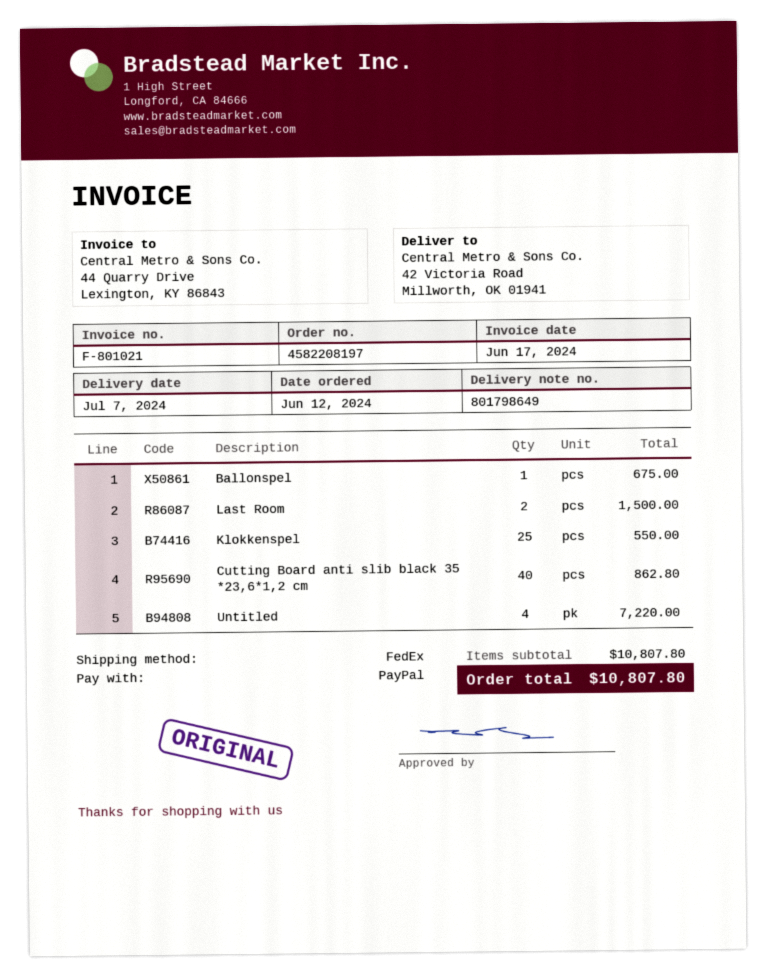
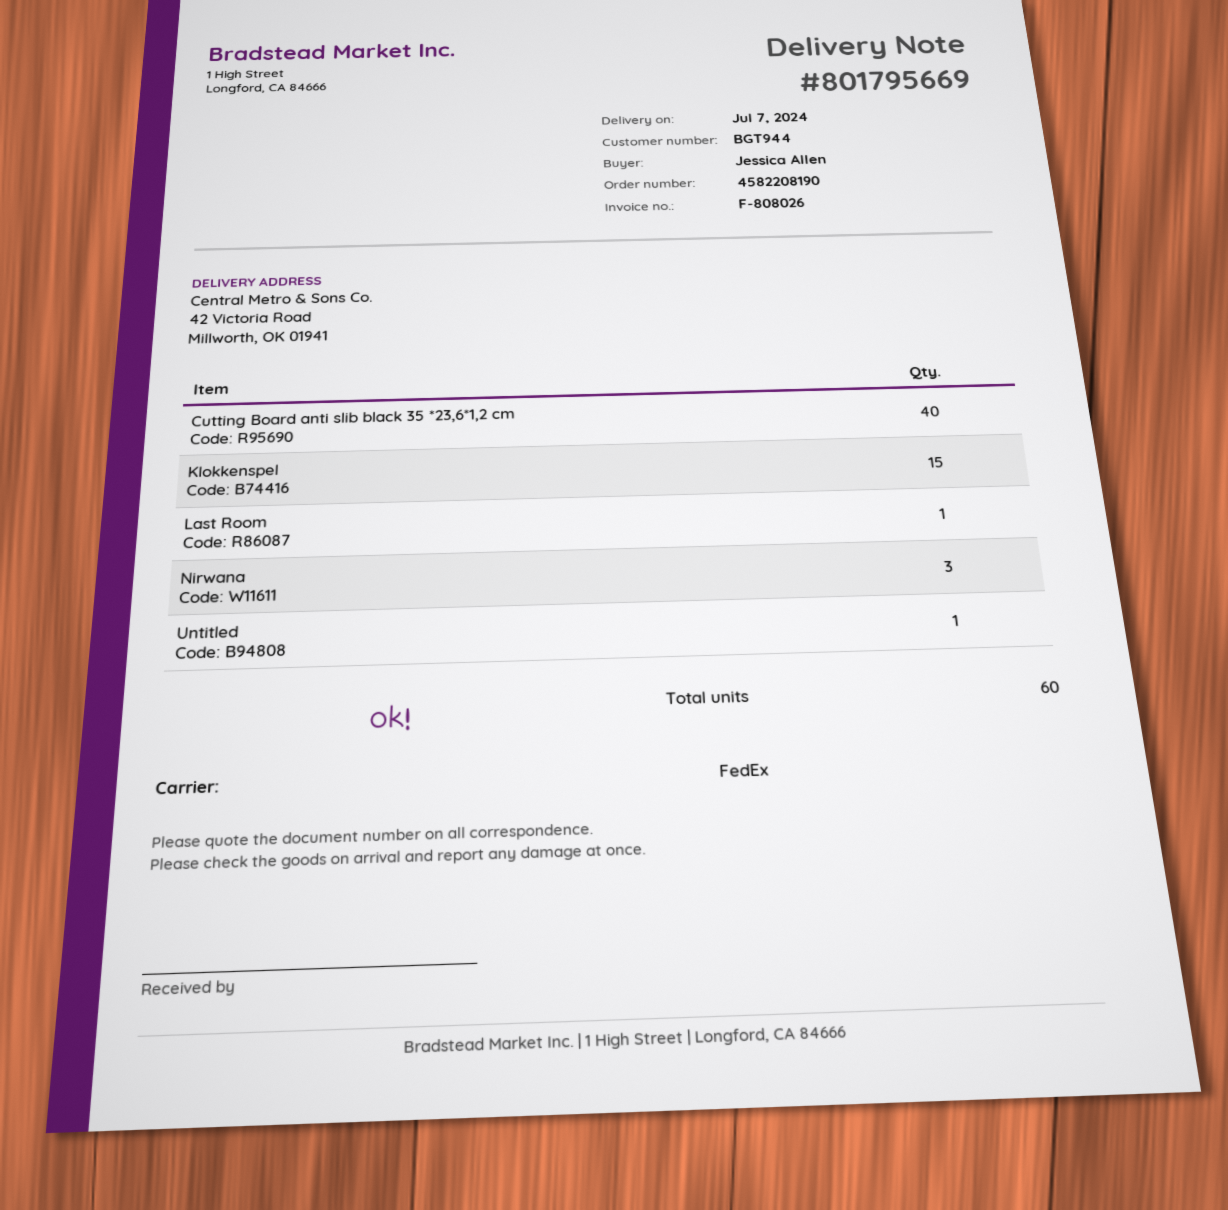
order number: 4582208197 -> 4582208190
delivery note number: 801798649 -> 801795669
invoice number: F-801021 -> F-808026
Ballonspel: 1 -> none
Last Room: 2 -> 1
Klokkenspel: 25 -> 15
Untitled: 4 -> 1
Nirwana: none -> 3

